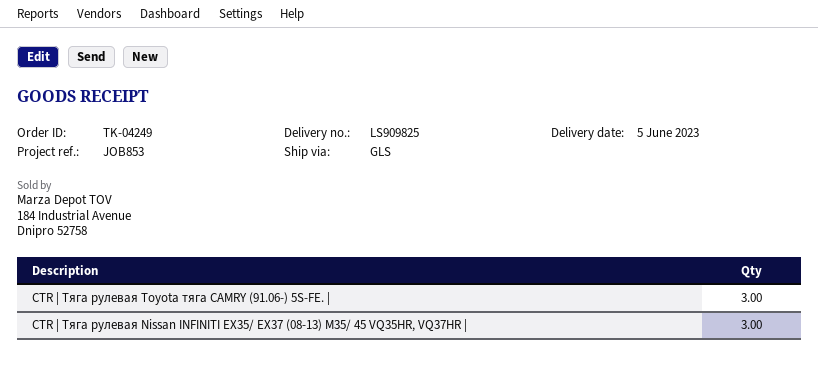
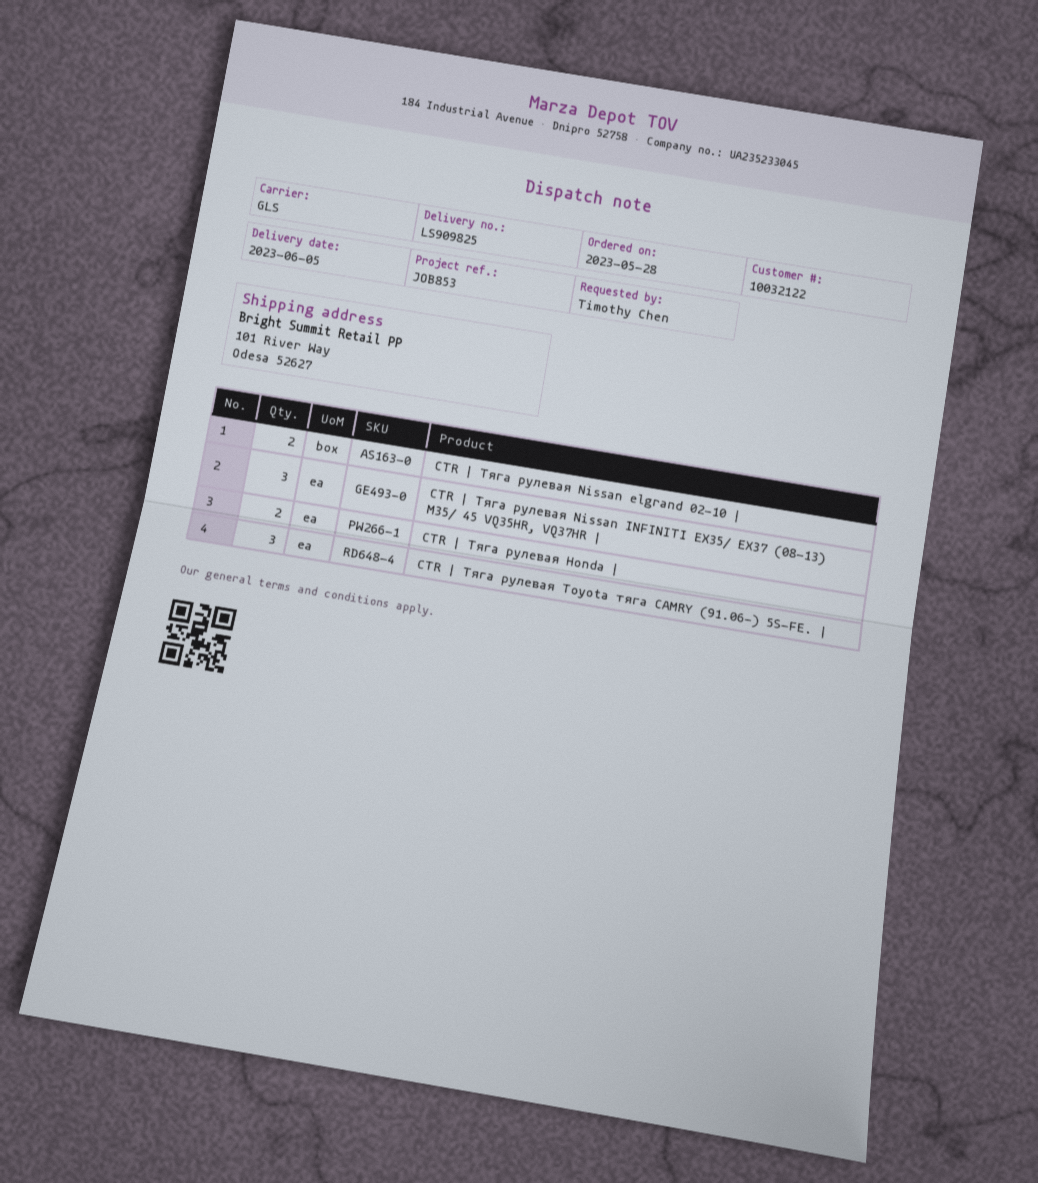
CTR | Тяга рулевая Nissan elgrand 02-10 |: none -> 2
CTR | Тяга рулевая Honda |: none -> 2

